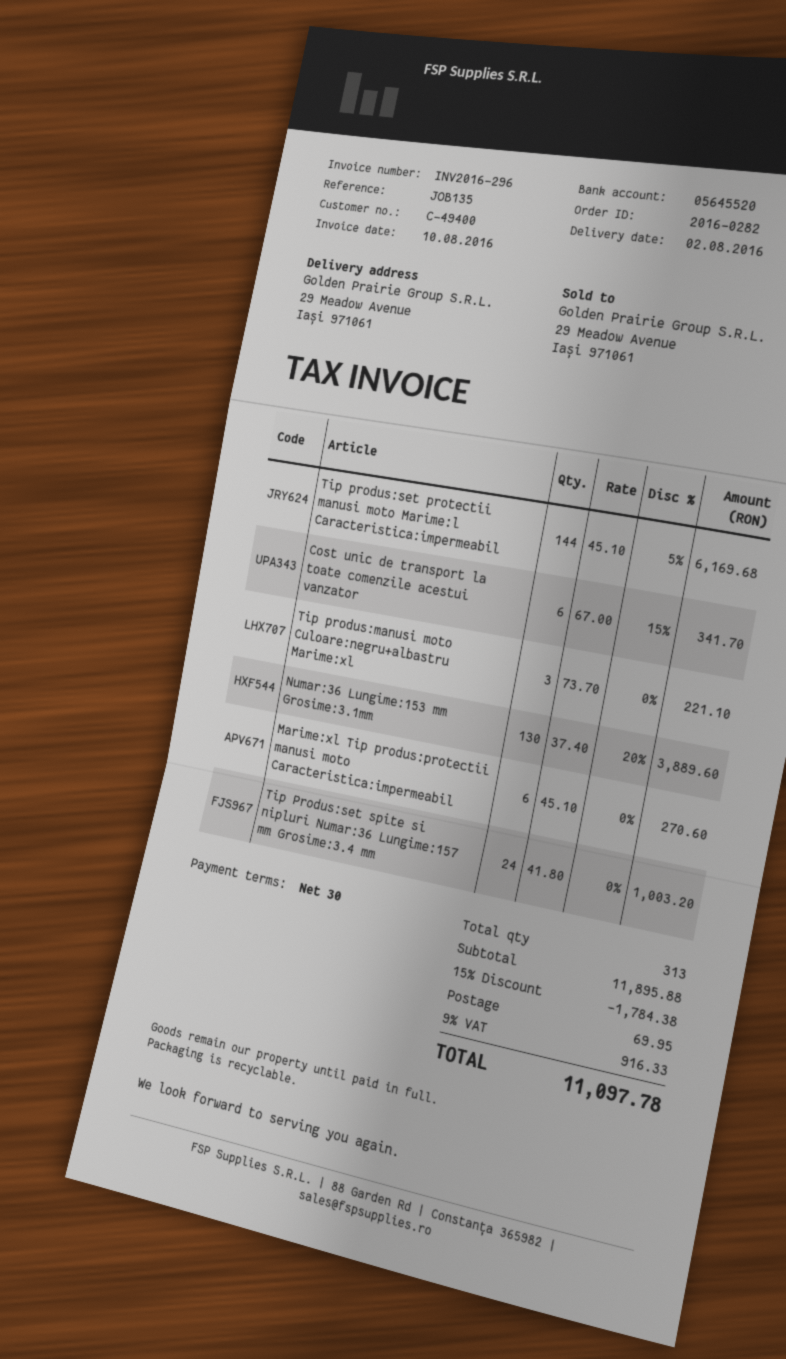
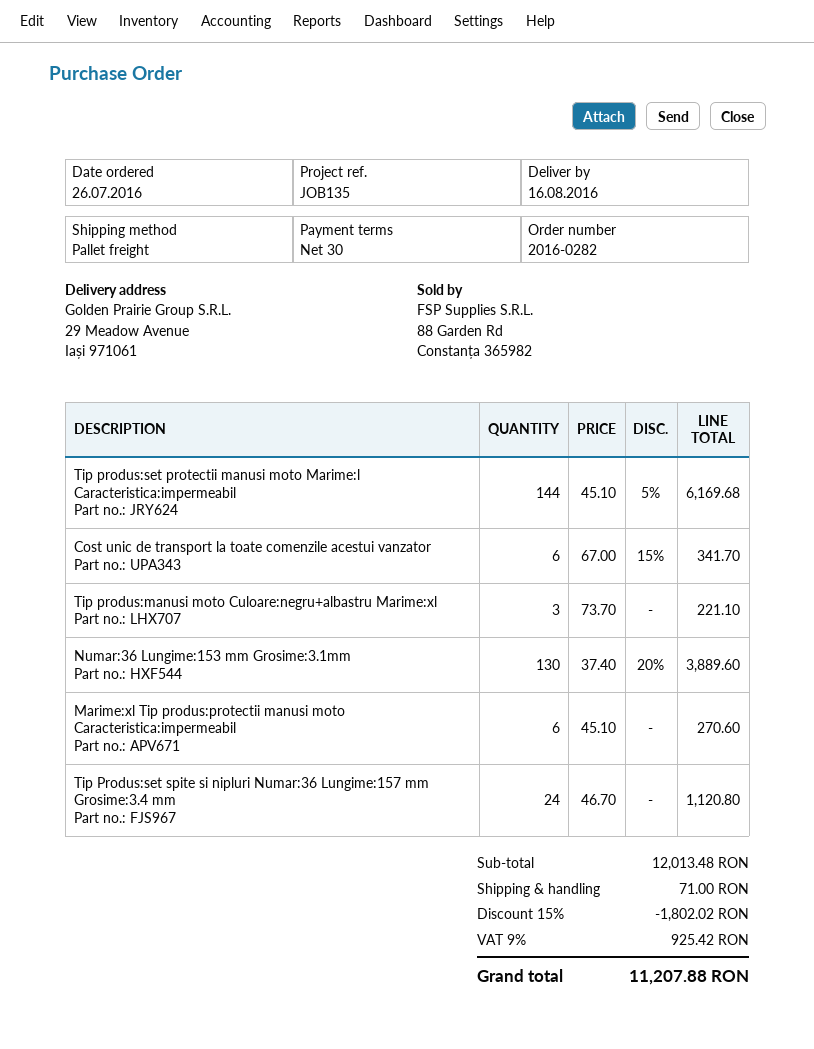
delivery date: 2016-08-02 -> 2016-08-16
Tip Produs:set spite si nipluri Numar:36 Lungime:157 mm Grosime:3.4 mm: 24 x 41.80 = 1003.20 -> 24 x 46.70 = 1120.80
subtotal: 11895.88 -> 12013.48
discount: 15% = 1784.38 -> 15% = 1802.02
shipping: 69.95 -> 71.00
tax: 9% = 916.33 -> 9% = 925.42
total: 11097.78 -> 11207.88

